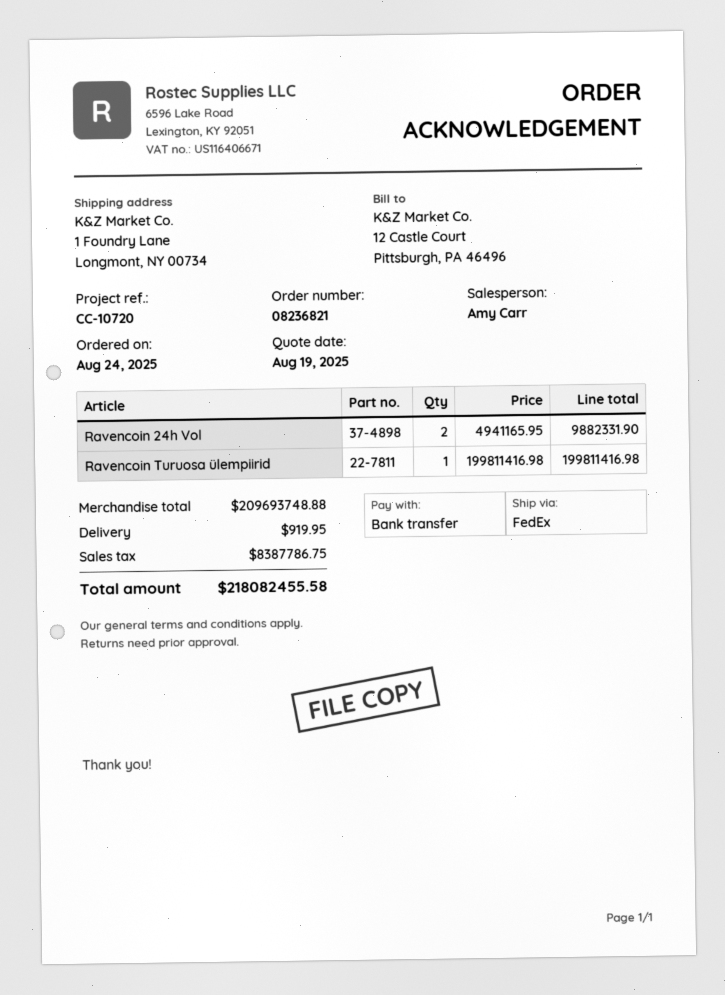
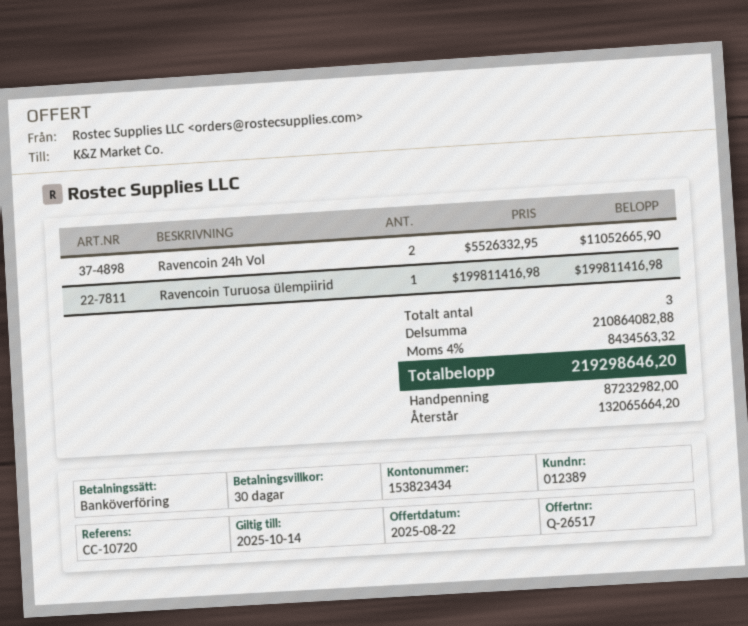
quote date: 2025-08-19 -> 2025-08-22
Ravencoin 24h Vol: 2 x 4941165.95 = 9882331.90 -> 2 x 5526332.95 = 11052665.90
subtotal: 209693748.88 -> 210864082.88
shipping: 919.95 -> none
tax: 8387786.75 -> 8434563.32
total: 218082455.58 -> 219298646.20

